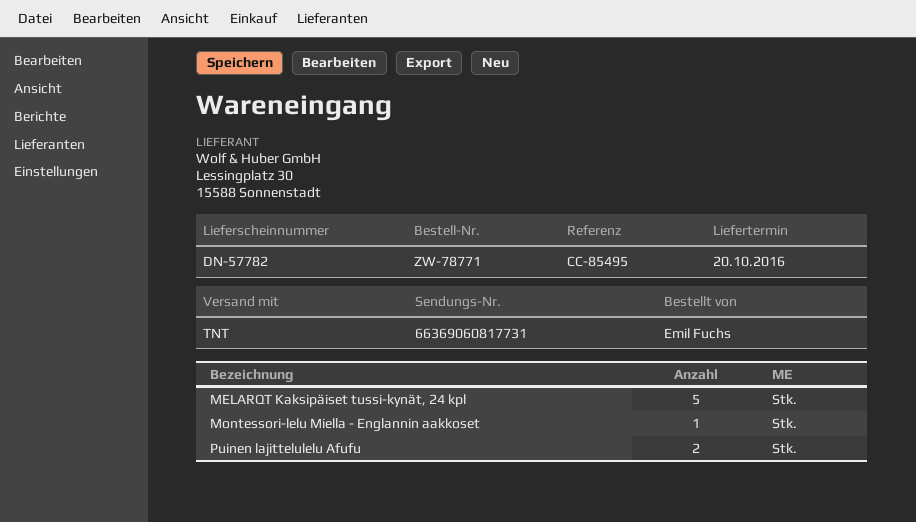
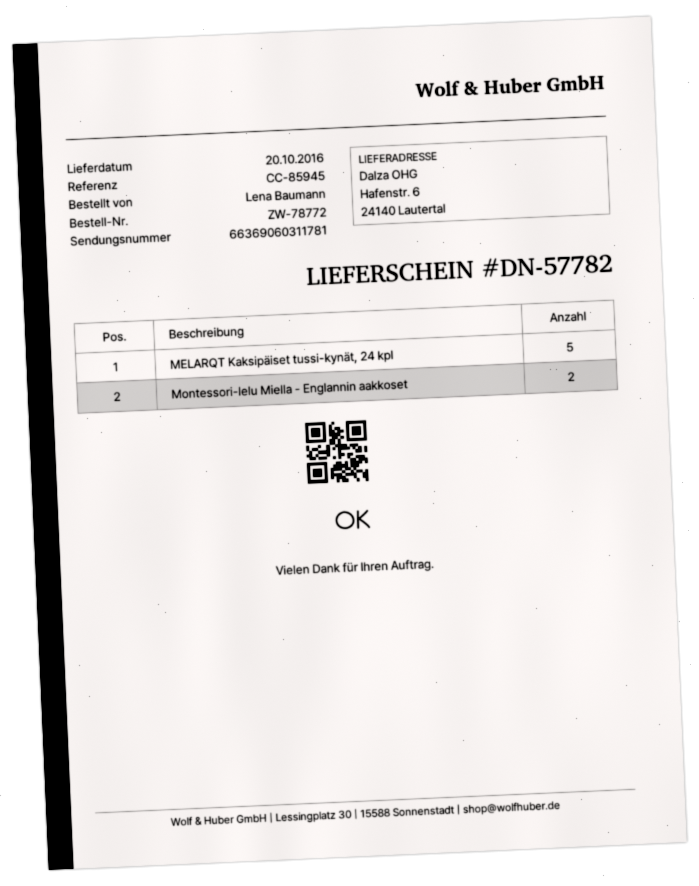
order number: ZW-78771 -> ZW-78772
reference: CC-85495 -> CC-85945
ordered by: Emil Fuchs -> Lena Baumann
tracking number: 66369060817731 -> 66369060311781
Montessori-lelu Miella - Englannin aakkoset: 1 -> 2
Puinen lajittelulelu Afufu: 2 -> none

